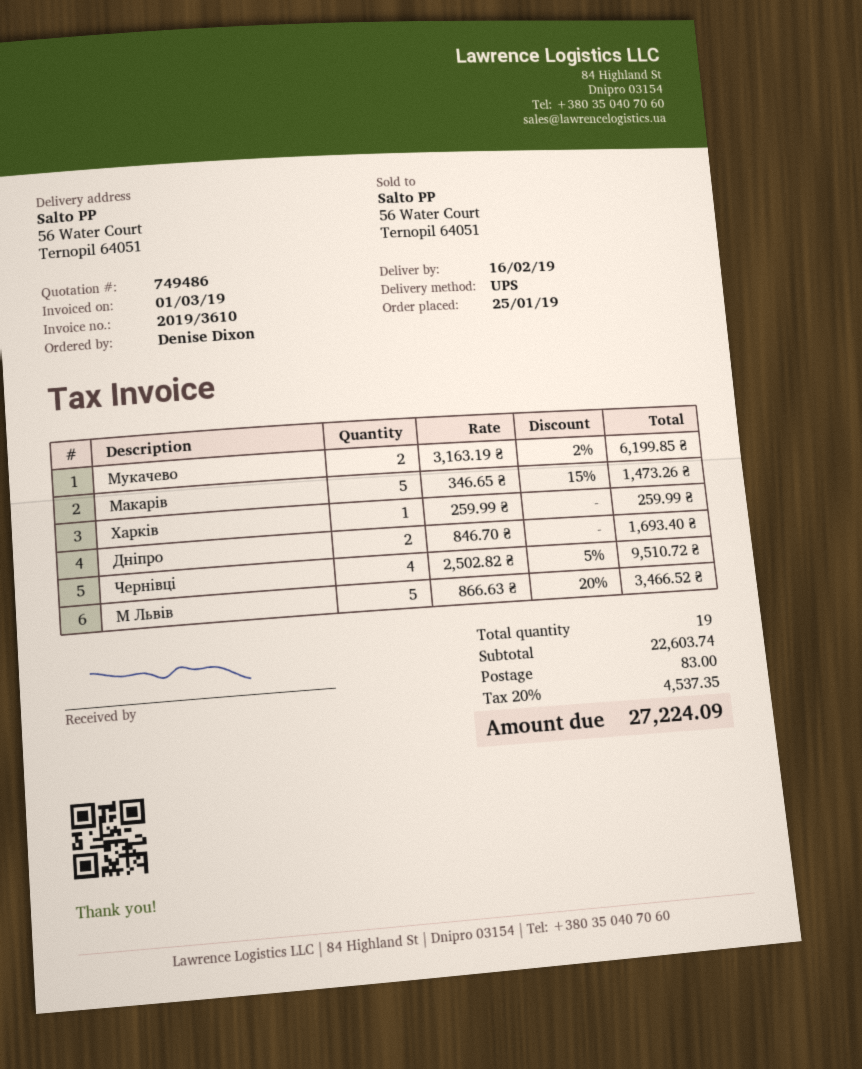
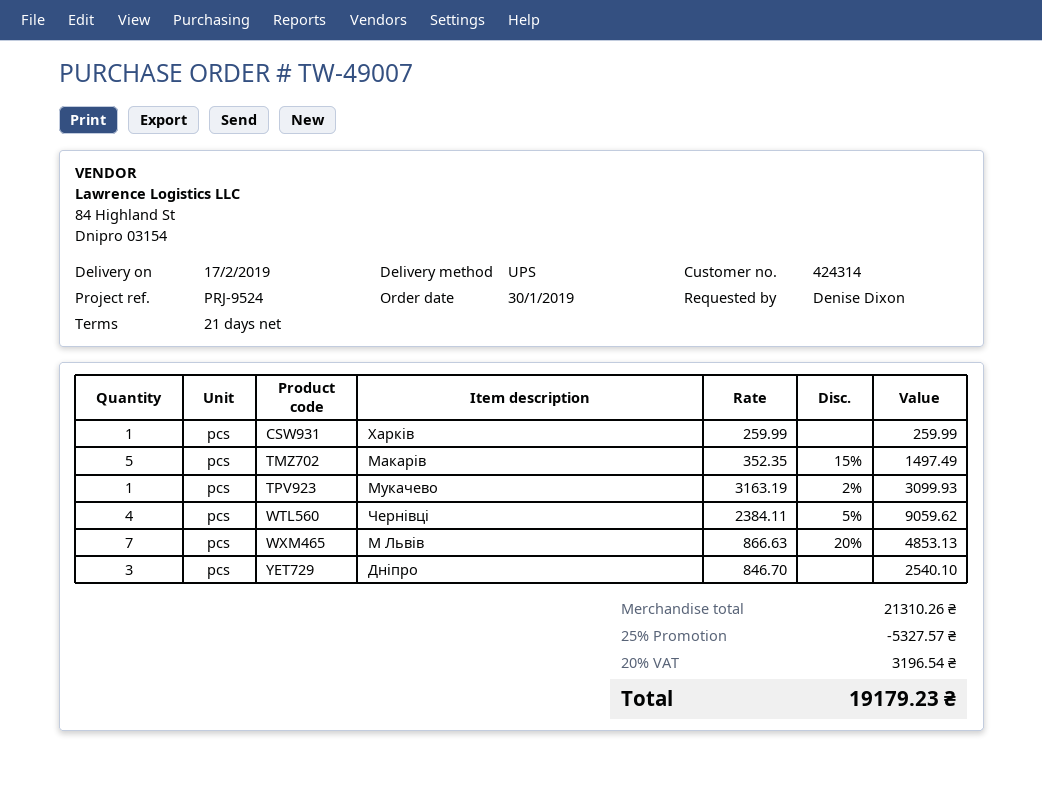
order date: 2019-01-25 -> 2019-01-30
delivery date: 2019-02-16 -> 2019-02-17
Мукачево: 2 x 3163.19 - 2% = 6199.85 -> 1 x 3163.19 - 2% = 3099.93
Макарів: 5 x 346.65 - 15% = 1473.26 -> 5 x 352.35 - 15% = 1497.49
Дніпро: 2 x 846.70 = 1693.40 -> 3 x 846.70 = 2540.10
Чернівці: 4 x 2502.82 - 5% = 9510.72 -> 4 x 2384.11 - 5% = 9059.62
М Львів: 5 x 866.63 - 20% = 3466.52 -> 7 x 866.63 - 20% = 4853.13
subtotal: 22603.74 -> 21310.26
discount: none -> 25% = 5327.57
shipping: 83.00 -> none
tax: 20% = 4537.35 -> 20% = 3196.54
total: 27224.09 -> 19179.23

